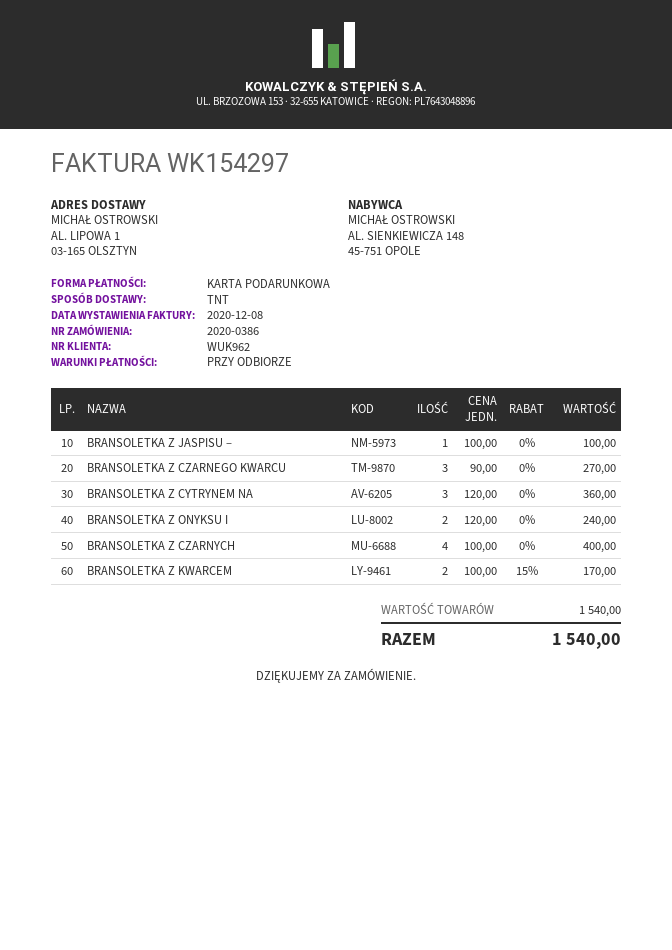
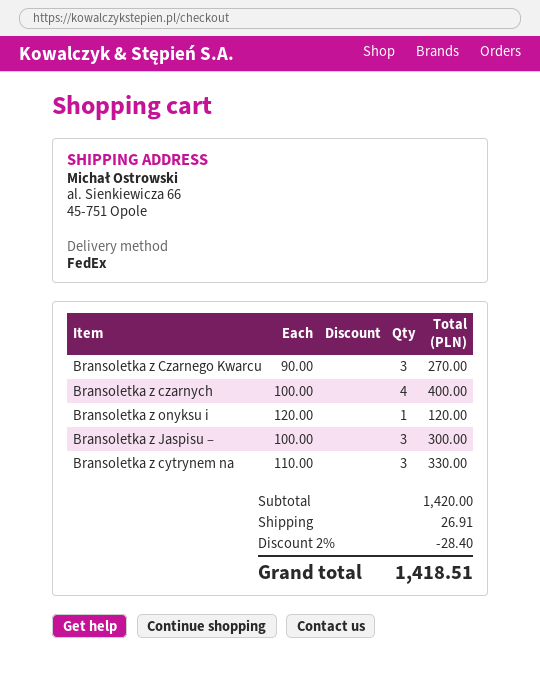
shipping method: TNT -> FedEx
ship to: AL. LIPOWA 1, 03-165 OLSZTYN -> al. Sienkiewicza 66, 45-751 Opole
BRANSOLETKA Z JASPISU –: 1 x 100.00 = 100.00 -> 3 x 100.00 = 300.00
BRANSOLETKA Z CYTRYNEM NA: 3 x 120.00 = 360.00 -> 3 x 110.00 = 330.00
BRANSOLETKA Z ONYKSU I: 2 x 120.00 = 240.00 -> 1 x 120.00 = 120.00
BRANSOLETKA Z KWARCEM: 2 x 100.00 - 15% = 170.00 -> none
subtotal: 1540.00 -> 1420.00
discount: none -> 2% = 28.40
shipping: none -> 26.91
total: 1540.00 -> 1418.51

